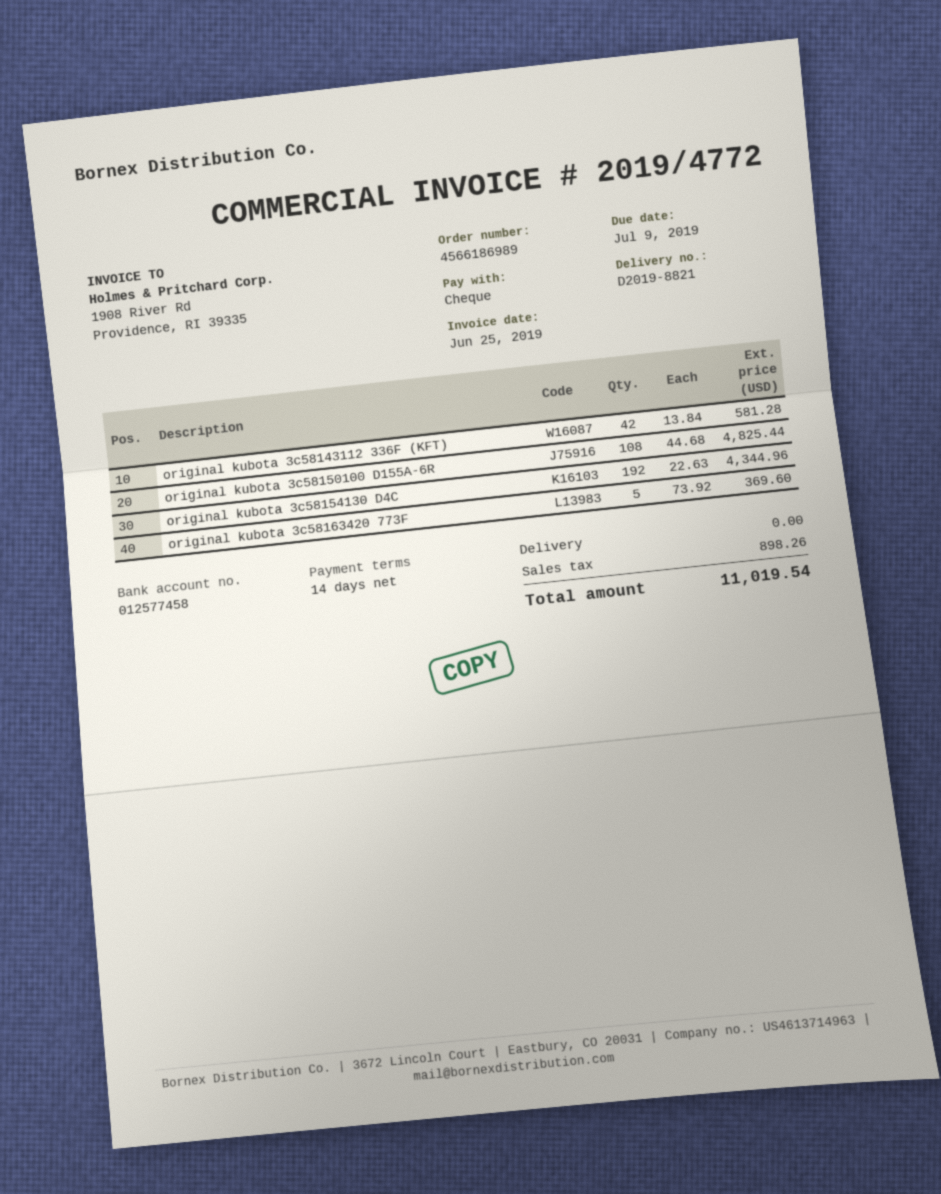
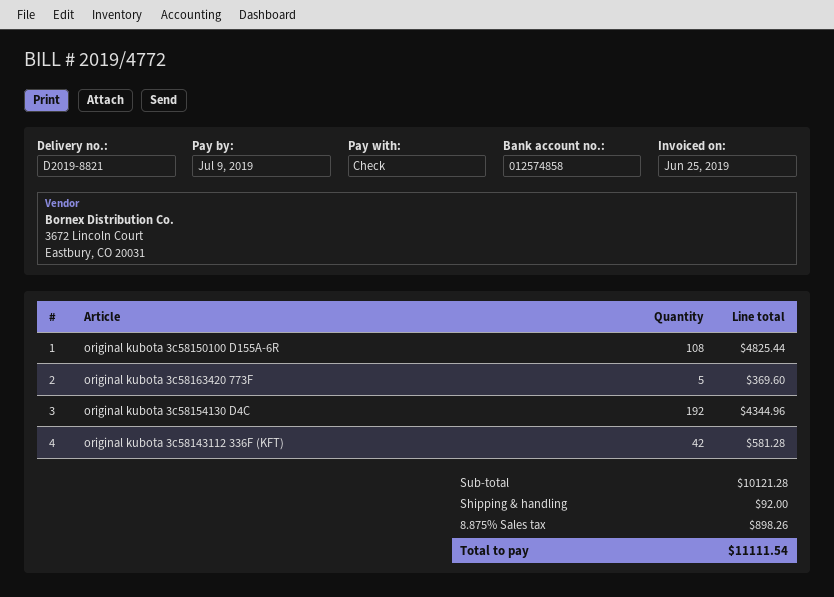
bank account: 012577458 -> 012574858
shipping: 0.00 -> 92.00
total: 11019.54 -> 11111.54

